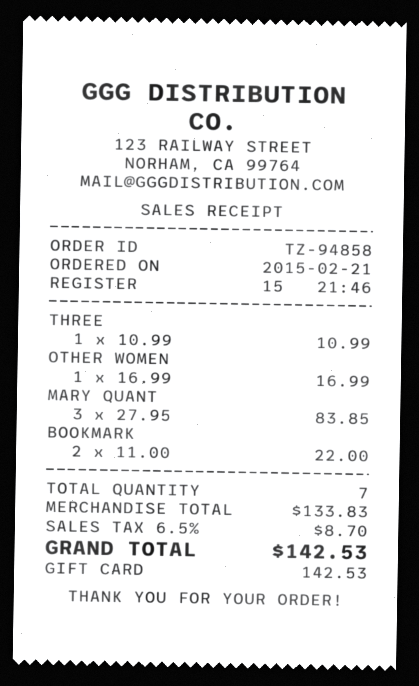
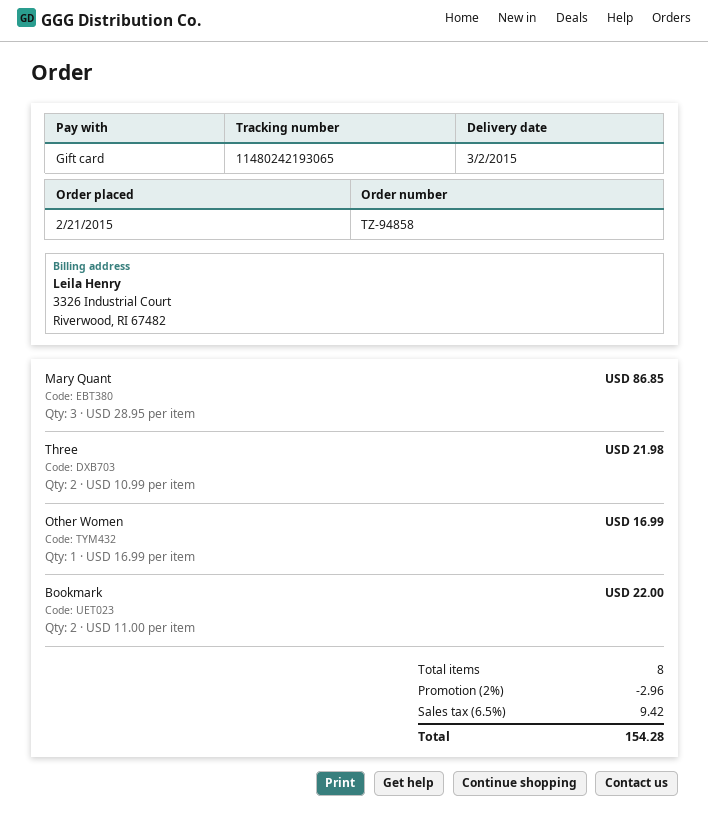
THREE: 1 x 10.99 = 10.99 -> 2 x 10.99 = 21.98
MARY QUANT: 3 x 27.95 = 83.85 -> 3 x 28.95 = 86.85
total quantity: 7 -> 8
discount: none -> 2% = 2.96
tax: 6.5% = 8.70 -> 6.5% = 9.42
total: 142.53 -> 154.28

